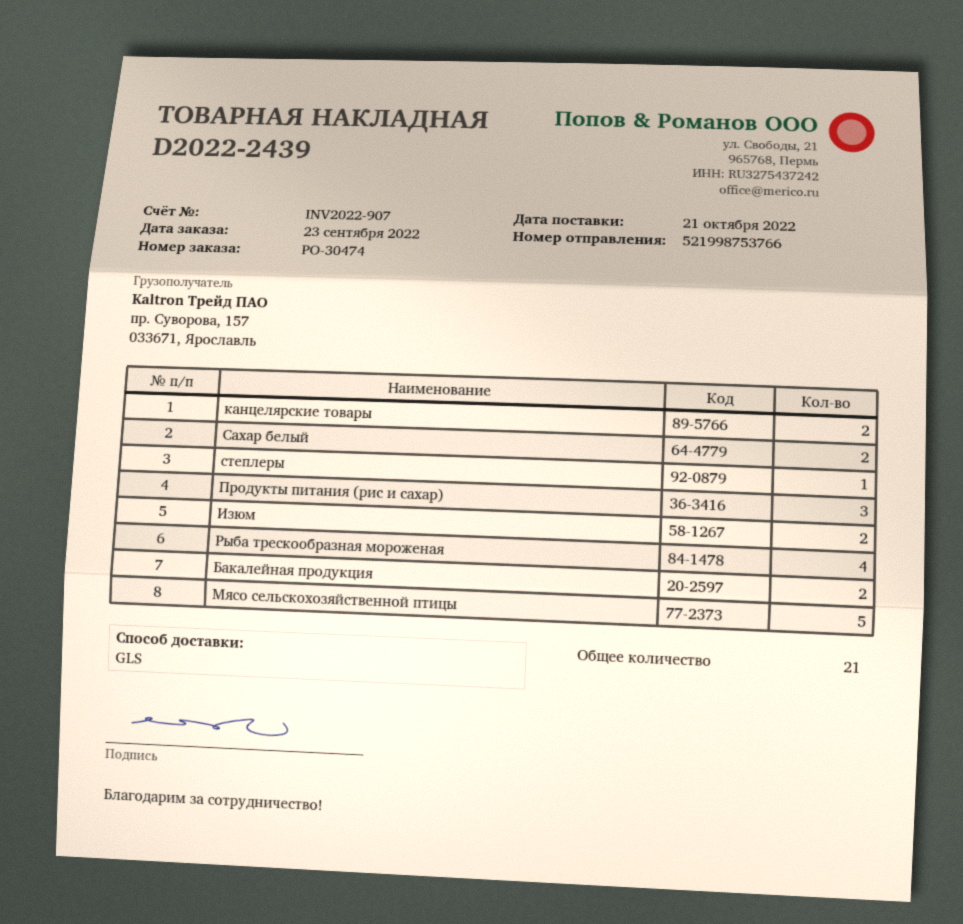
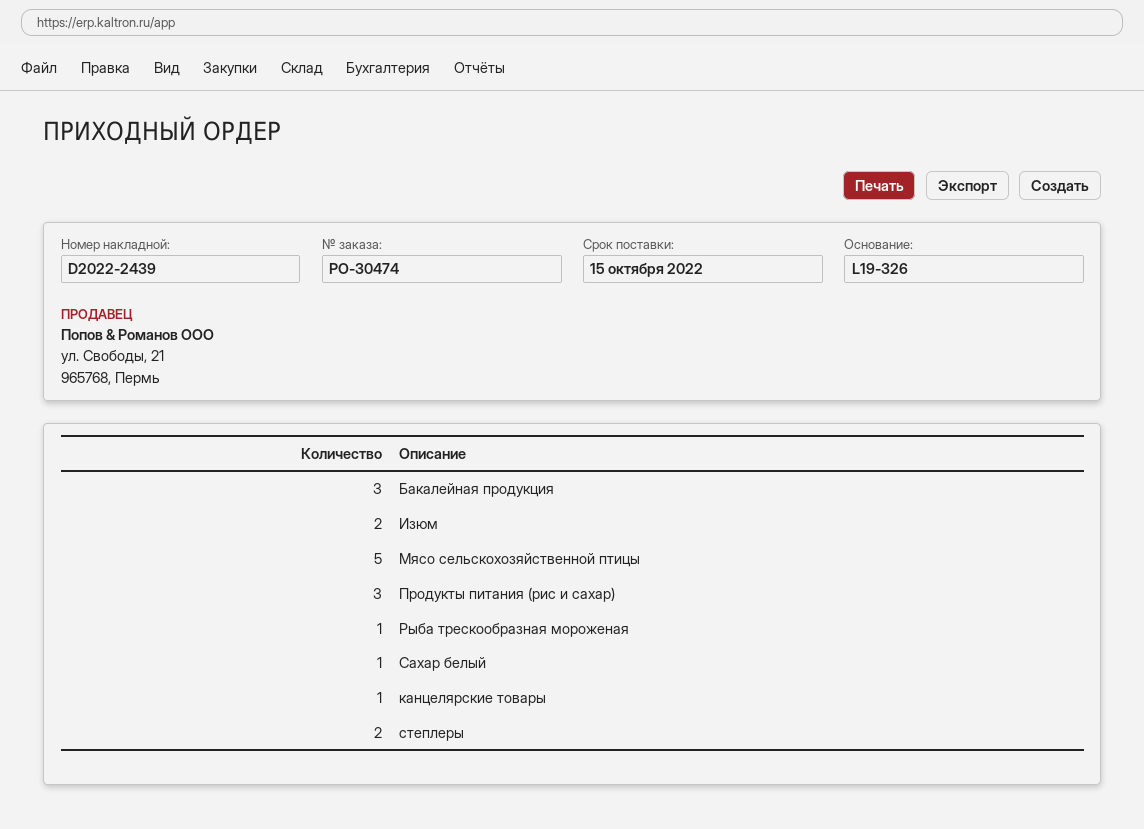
delivery date: 2022-10-21 -> 2022-10-15
канцелярские товары: 2 -> 1
Сахар белый: 2 -> 1
степлеры: 1 -> 2
Рыба трескообразная мороженая: 4 -> 1
Бакалейная продукция: 2 -> 3

